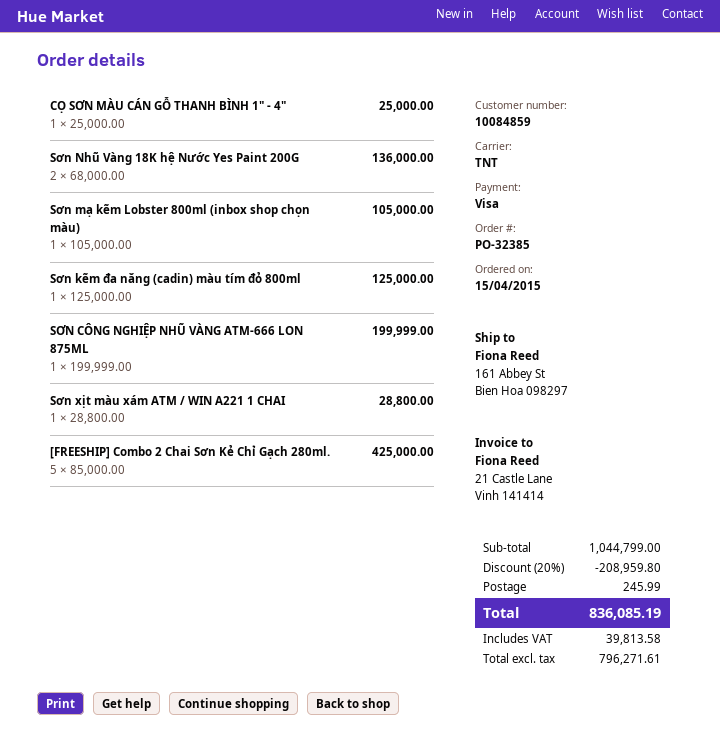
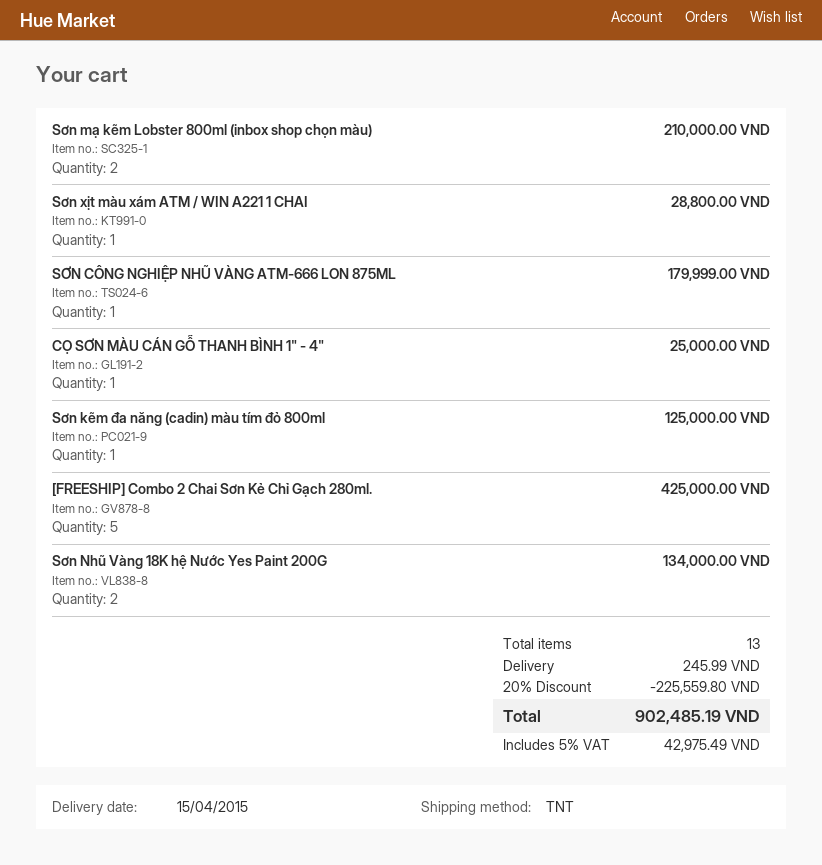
Sơn Nhũ Vàng 18K hệ Nước Yes Paint 200G: 2 for 136000.00 -> 2 for 134000.00
Sơn mạ kẽm Lobster 800ml (inbox shop chọn màu): 1 for 105000.00 -> 2 for 210000.00
SƠN CÔNG NGHIỆP NHŨ VÀNG ATM-666 LON 875ML: 1 for 199999.00 -> 1 for 179999.00
discount: 20% = 208959.80 -> 20% = 225559.80
tax: 39813.58 -> 42975.49
total: 836085.19 -> 902485.19

